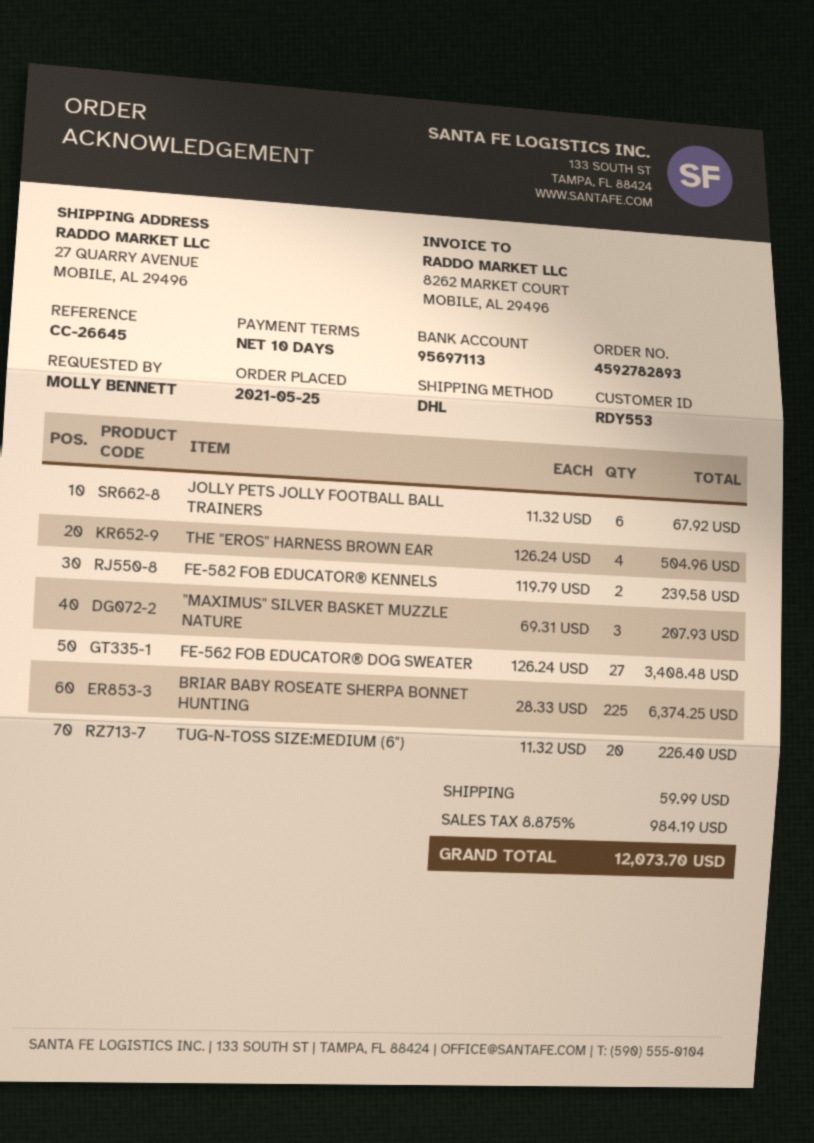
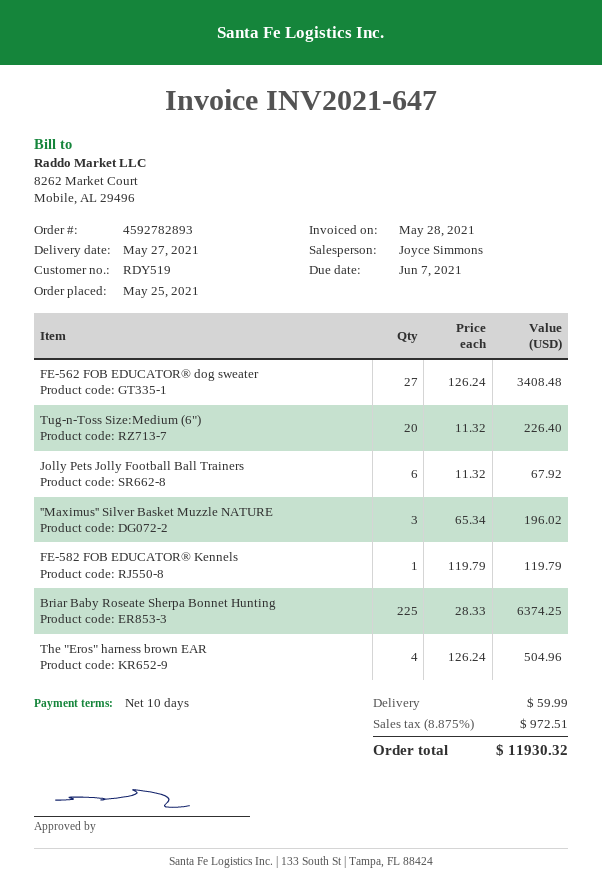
customer number: RDY553 -> RDY519
FE-582 FOB EDUCATOR® KENNELS: 2 x 119.79 = 239.58 -> 1 x 119.79 = 119.79
''MAXIMUS'' SILVER BASKET MUZZLE NATURE: 3 x 69.31 = 207.93 -> 3 x 65.34 = 196.02
tax: 8.875% = 984.19 -> 8.875% = 972.51
total: 12073.70 -> 11930.32

